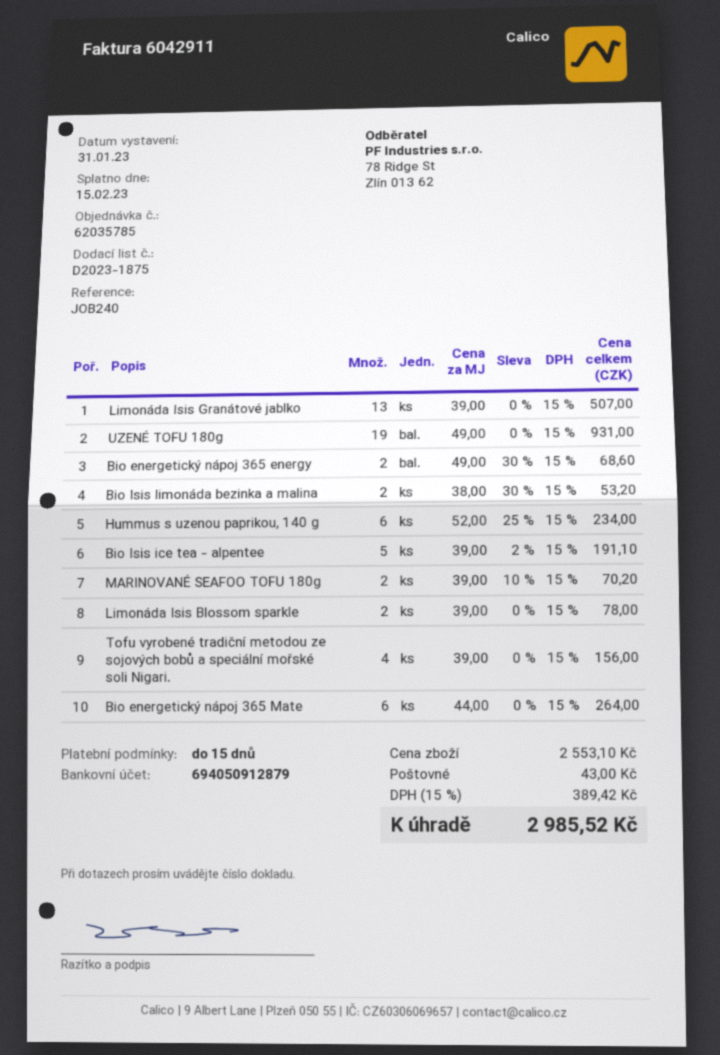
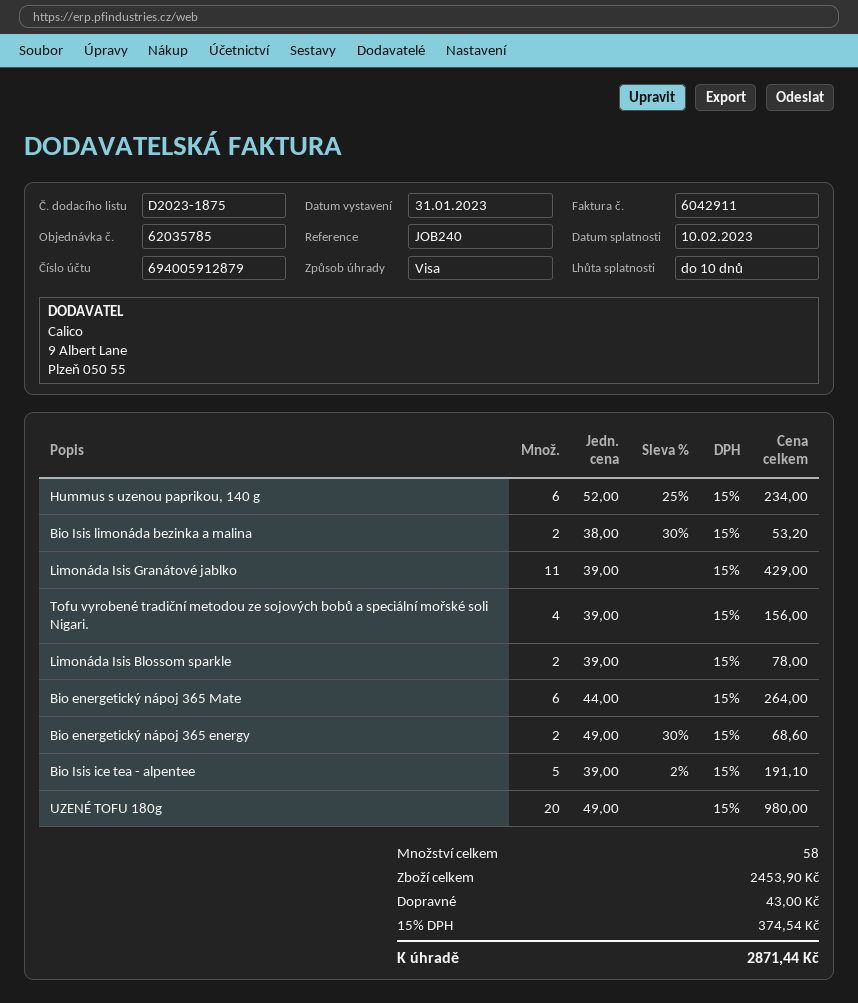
payment terms: 15 days -> 10 days
due date: 2023-02-15 -> 2023-02-10
bank account: 694050912879 -> 694005912879
Limonáda Isis Granátové jablko: 13 x 39.00 = 507.00 -> 11 x 39.00 = 429.00
UZENÉ TOFU 180g: 19 x 49.00 = 931.00 -> 20 x 49.00 = 980.00
MARINOVANÉ SEAFOO TOFU 180g: 2 x 39.00 - 10% = 70.20 -> none
subtotal: 2553.10 -> 2453.90
tax: 15% = 389.42 -> 15% = 374.54
total: 2985.52 -> 2871.44

